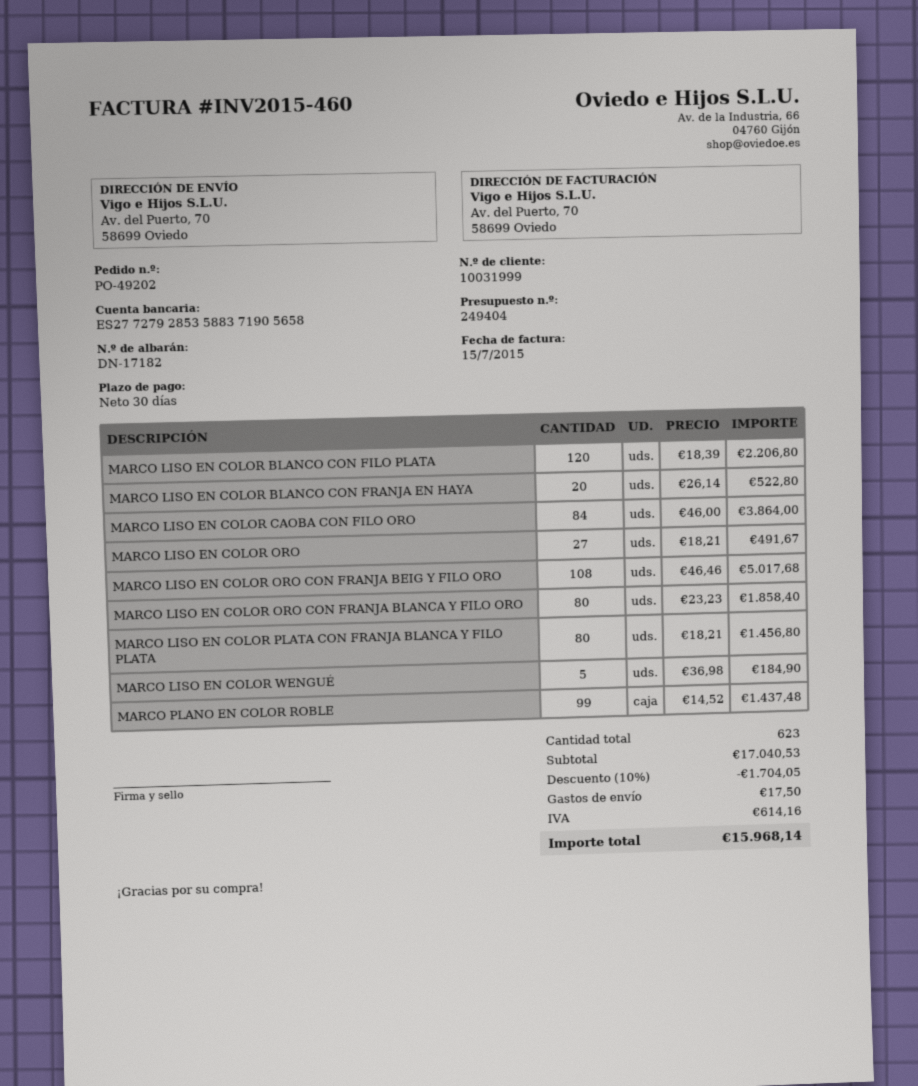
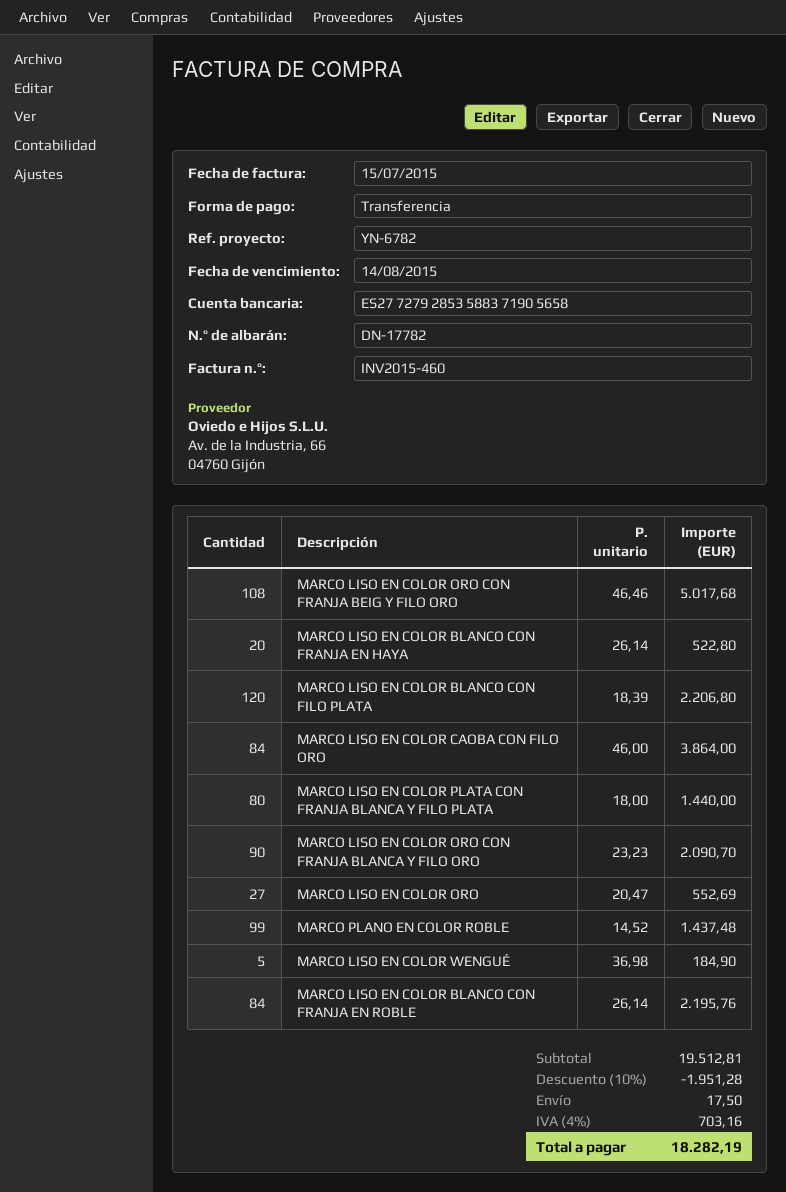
delivery note number: DN-17182 -> DN-17782
MARCO LISO EN COLOR ORO: 27 x 18.21 = 491.67 -> 27 x 20.47 = 552.69
MARCO LISO EN COLOR ORO CON FRANJA BLANCA Y FILO ORO: 80 x 23.23 = 1858.40 -> 90 x 23.23 = 2090.70
MARCO LISO EN COLOR PLATA CON FRANJA BLANCA Y FILO PLATA: 80 x 18.21 = 1456.80 -> 80 x 18.00 = 1440.00
MARCO LISO EN COLOR BLANCO CON FRANJA EN ROBLE: none -> 84 x 26.14 = 2195.76
subtotal: 17040.53 -> 19512.81
discount: 10% = 1704.05 -> 10% = 1951.28
tax: 614.16 -> 703.16
total: 15968.14 -> 18282.19

